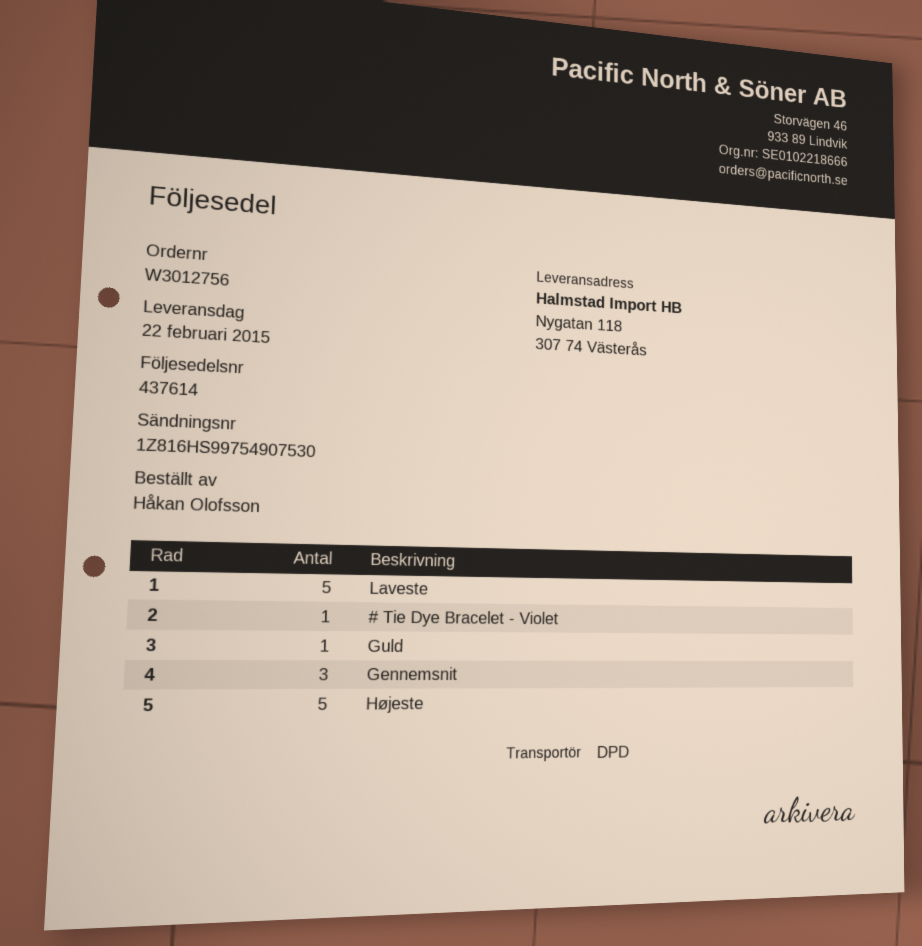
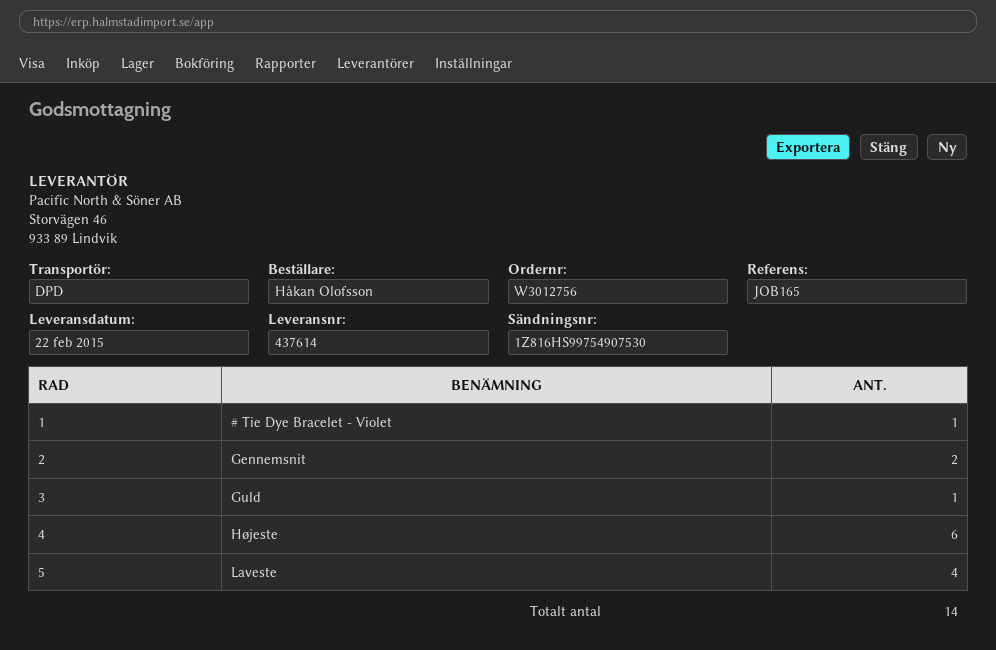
Laveste: 5 -> 4
Gennemsnit: 3 -> 2
Højeste: 5 -> 6

